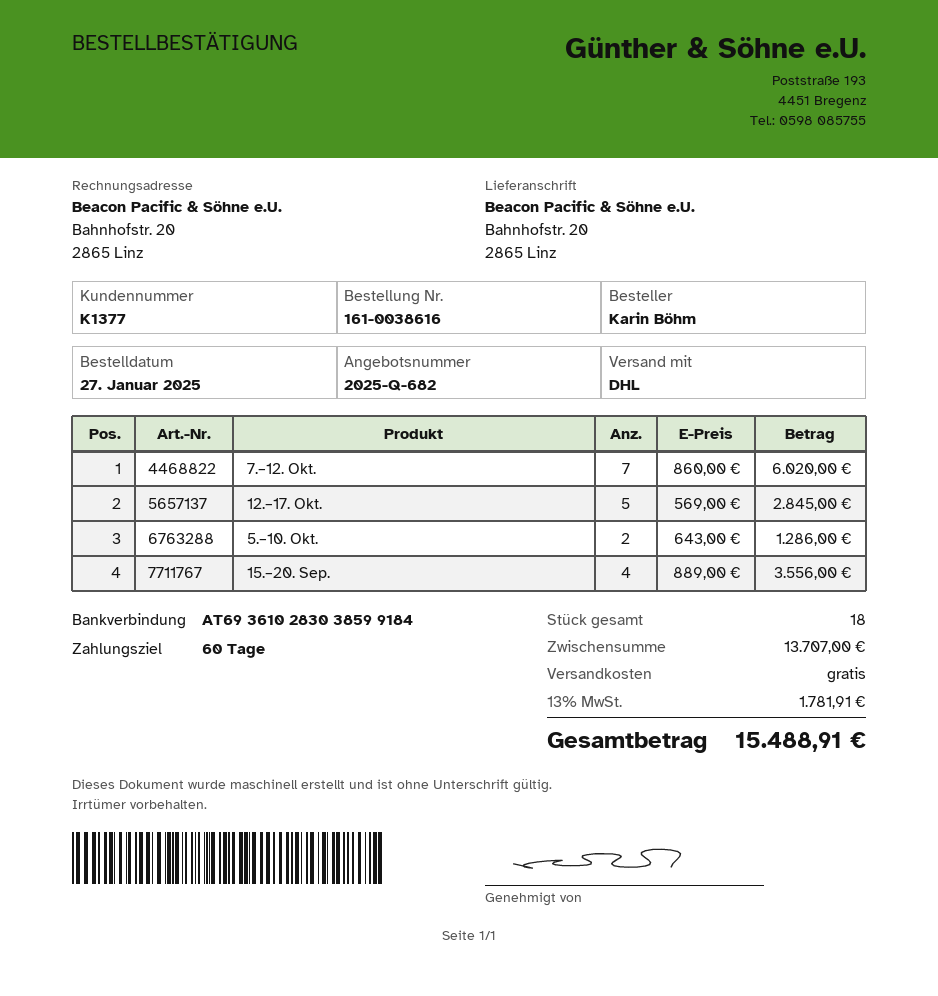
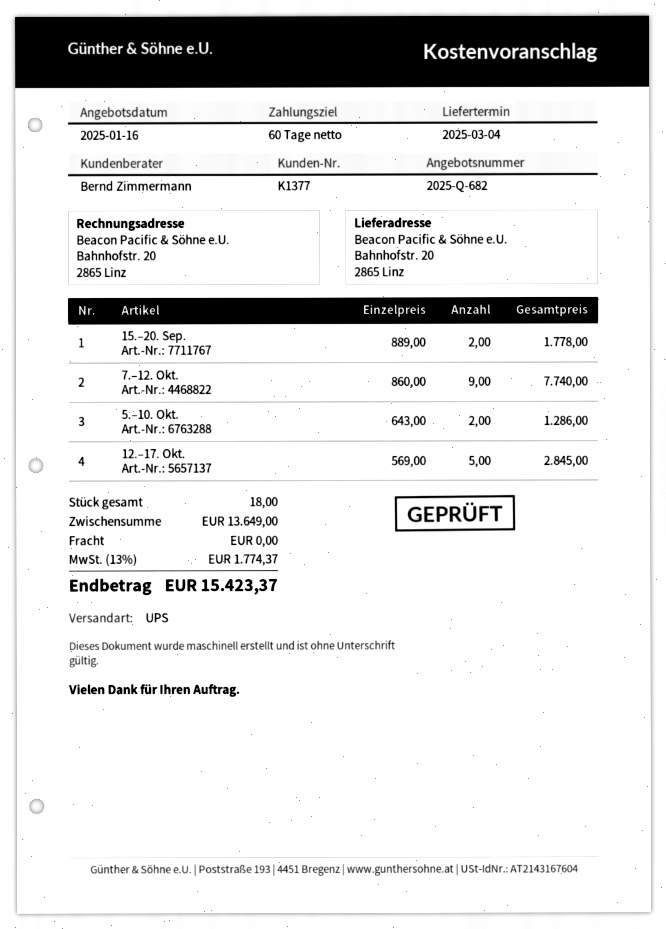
shipping method: DHL -> UPS
7.–12. Okt.: 7 x 860.00 = 6020.00 -> 9 x 860.00 = 7740.00
15.–20. Sep.: 4 x 889.00 = 3556.00 -> 2 x 889.00 = 1778.00
subtotal: 13707.00 -> 13649.00
tax: 13% = 1781.91 -> 13% = 1774.37
total: 15488.91 -> 15423.37

